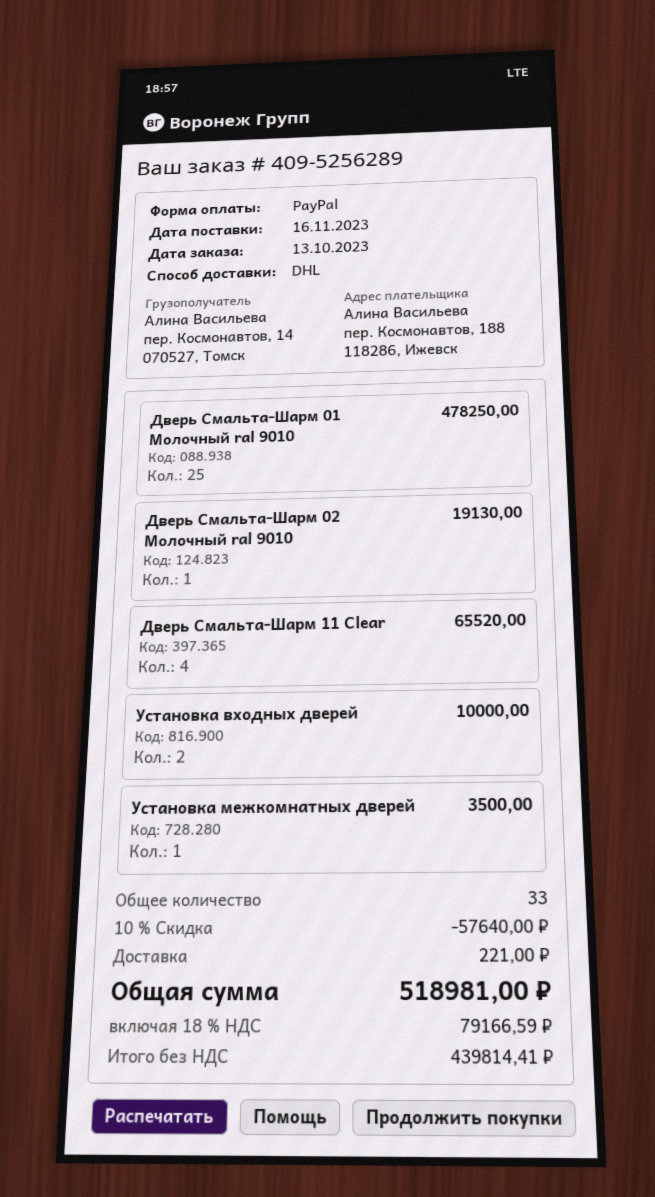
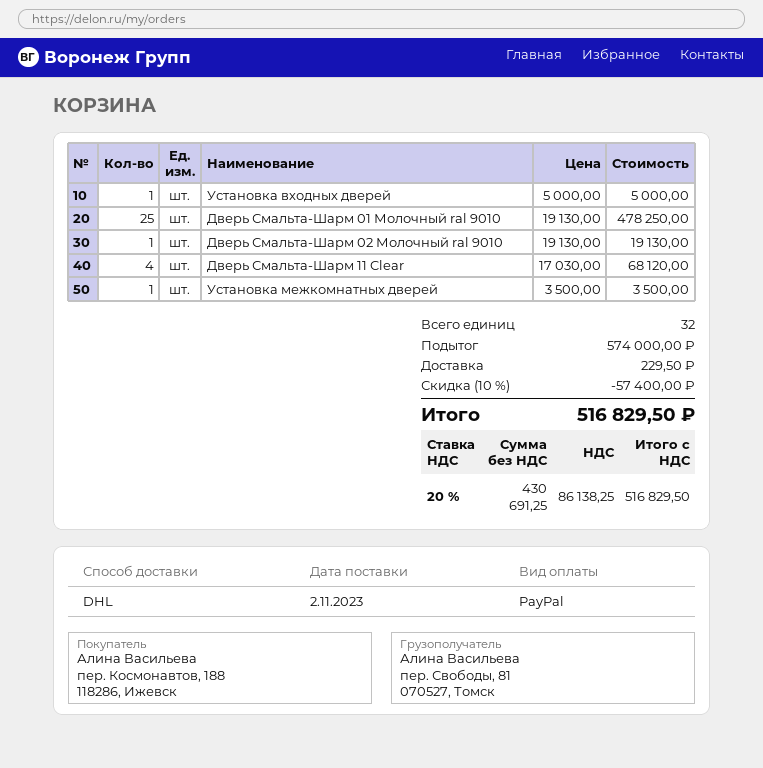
delivery date: 2023-11-16 -> 2023-11-02
ship to: пер. Космонавтов, 14, 070527, Томск -> пер. Свободы, 81, 070527, Томск
Дверь Смальта-Шарм 11 Clear: 4 for 65520.00 -> 4 for 68120.00
Установка входных дверей: 2 for 10000.00 -> 1 for 5000.00
total quantity: 33 -> 32
discount: 10% = 57640.00 -> 10% = 57400.00
shipping: 221.00 -> 229.50
net: 439814.41 -> 430691.25
tax: 18% = 79166.59 -> 20% = 86138.25
total: 518981.00 -> 516829.50

